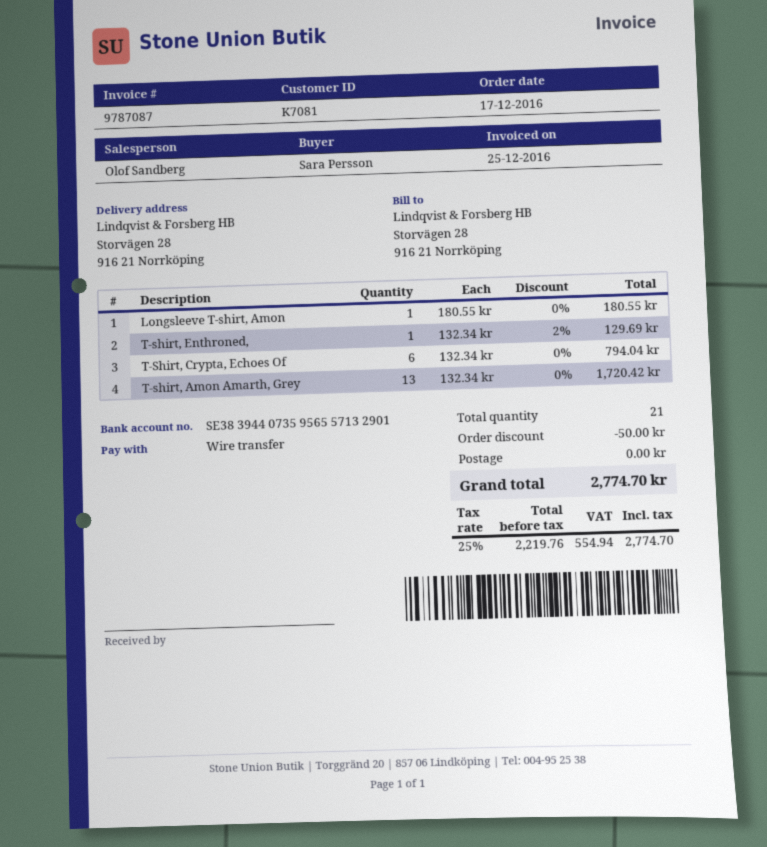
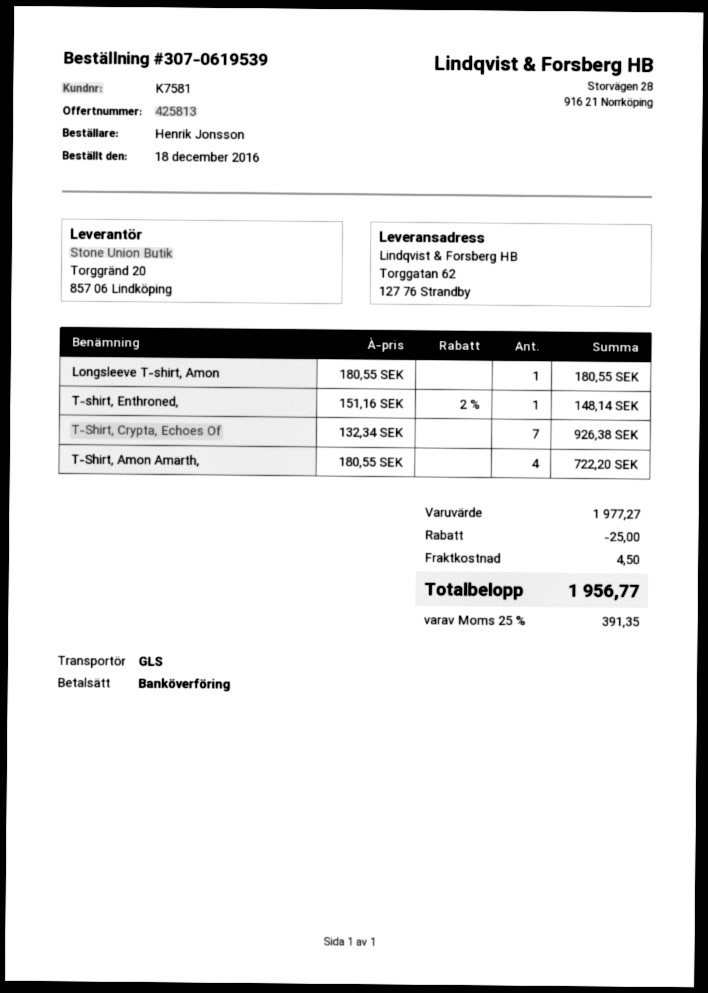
order date: 2016-12-17 -> 2016-12-18
customer number: K7081 -> K7581
ordered by: Sara Persson -> Henrik Jonsson
ship to: Storvägen 28, 916 21 Norrköping -> Torggatan 62, 127 76 Strandby
T-shirt, Enthroned,: 1 x 132.34 - 2% = 129.69 -> 1 x 151.16 - 2% = 148.14
T-Shirt, Crypta, Echoes Of: 6 x 132.34 = 794.04 -> 7 x 132.34 = 926.38
T-shirt, Amon Amarth, Grey: 13 x 132.34 = 1720.42 -> none
T-Shirt, Amon Amarth,: none -> 4 x 180.55 = 722.20
discount: 50.00 -> 25.00
shipping: 0.00 -> 4.50
tax: 25% = 554.94 -> 25% = 391.35
total: 2774.70 -> 1956.77

